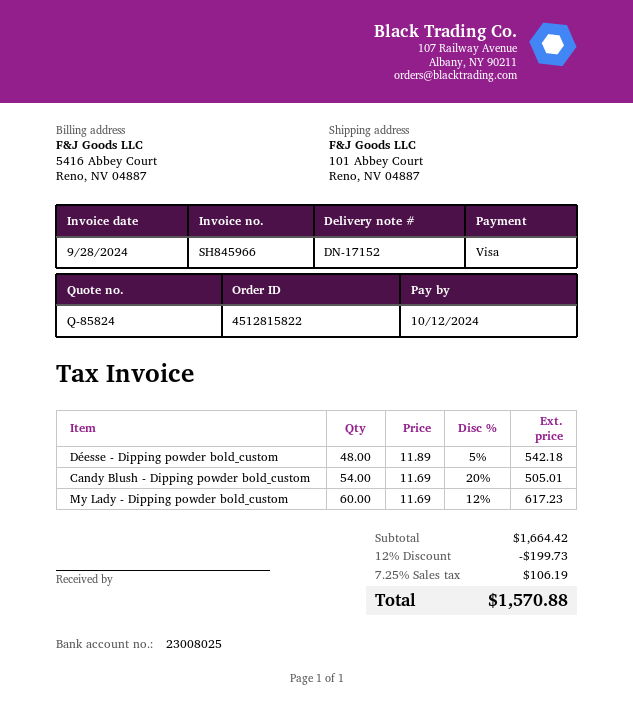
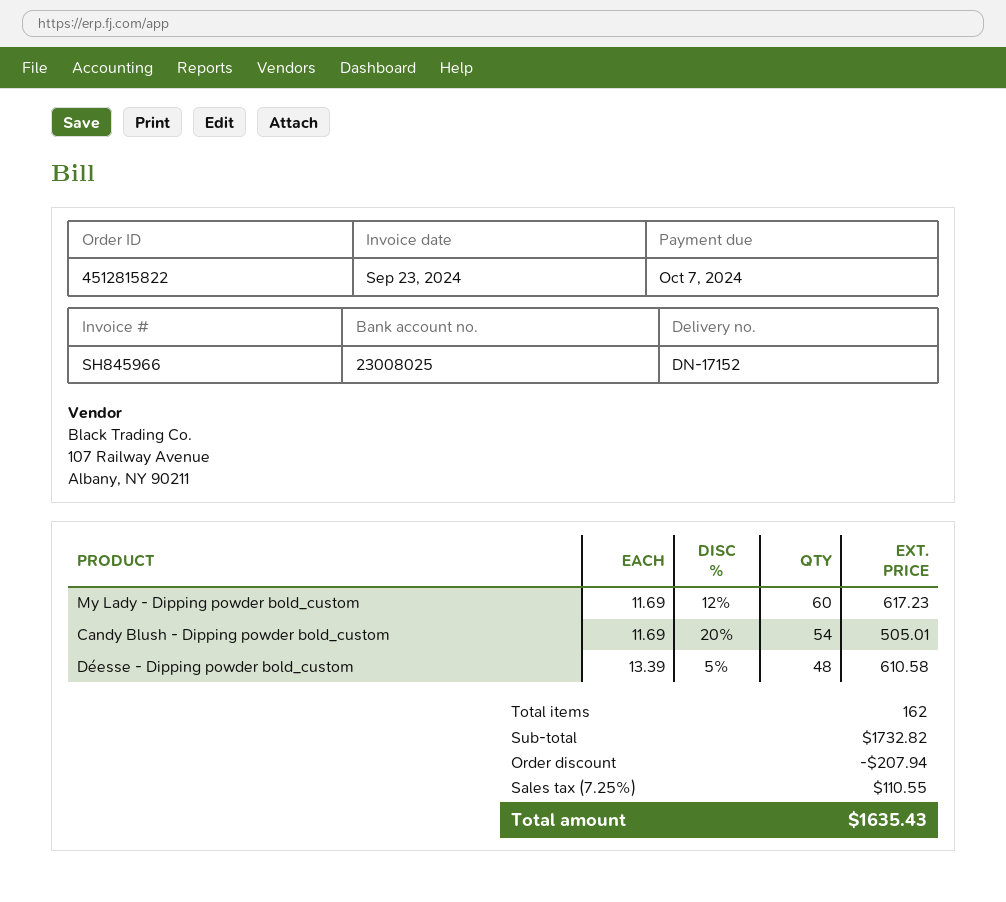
invoice date: 2024-09-28 -> 2024-09-23
due date: 2024-10-12 -> 2024-10-07
Déesse - Dipping powder bold_custom: 48 x 11.89 - 5% = 542.18 -> 48 x 13.39 - 5% = 610.58
subtotal: 1664.42 -> 1732.82
discount: 199.73 -> 207.94
tax: 7.25% = 106.19 -> 7.25% = 110.55
total: 1570.88 -> 1635.43

